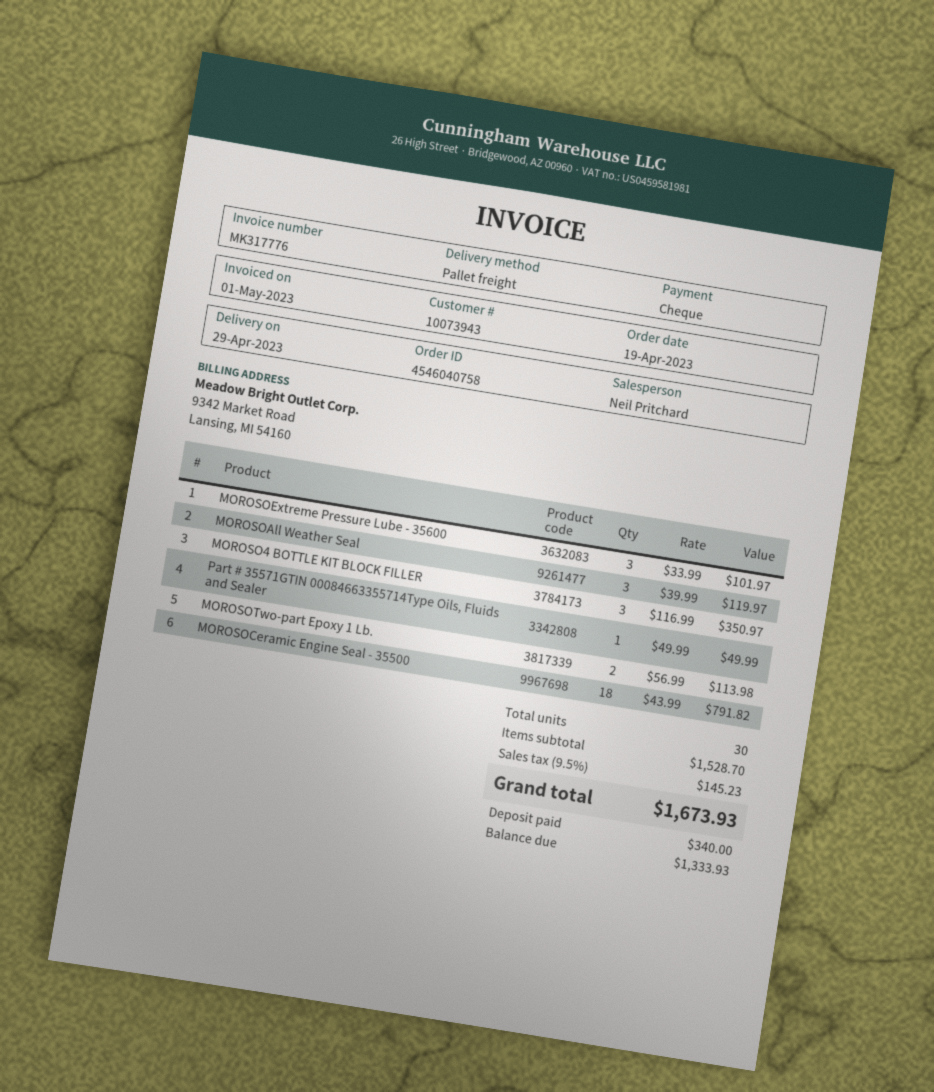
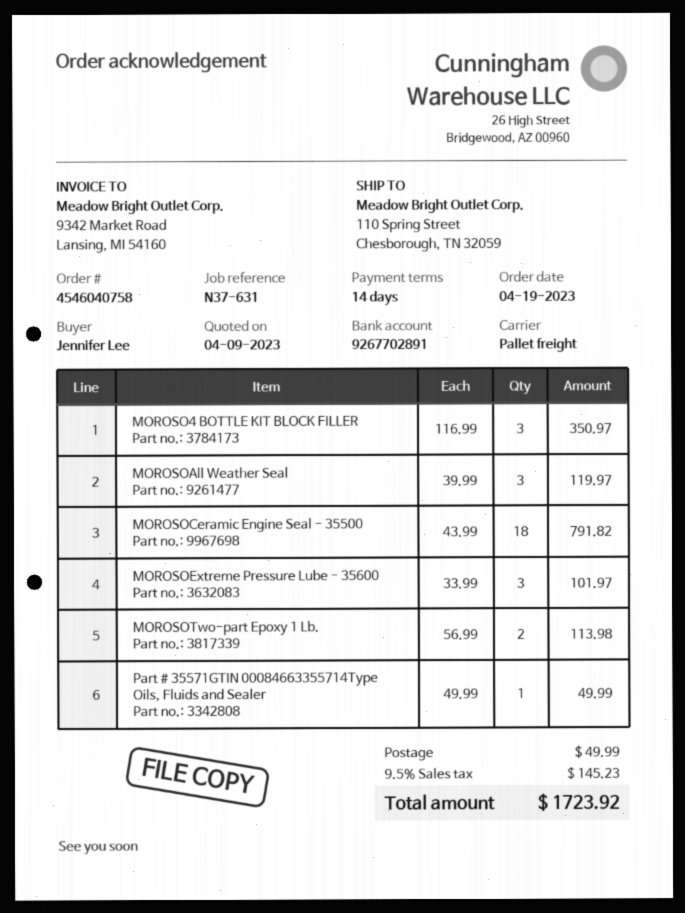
shipping: none -> 49.99
total: 1673.93 -> 1723.92

